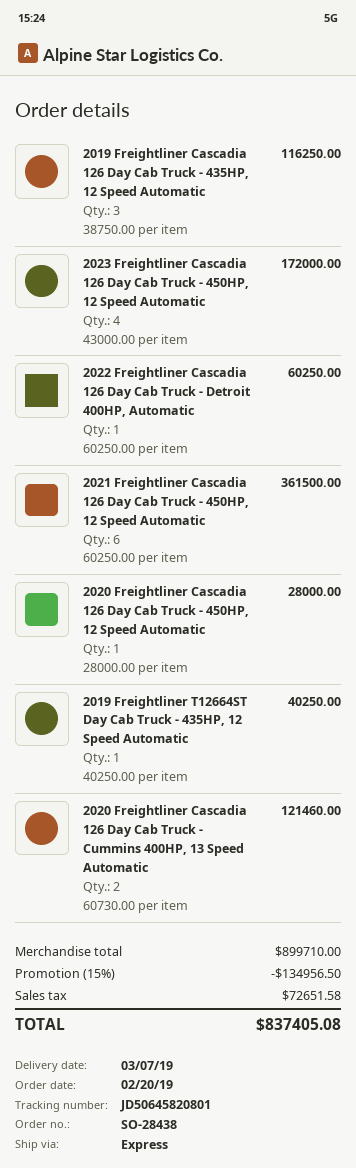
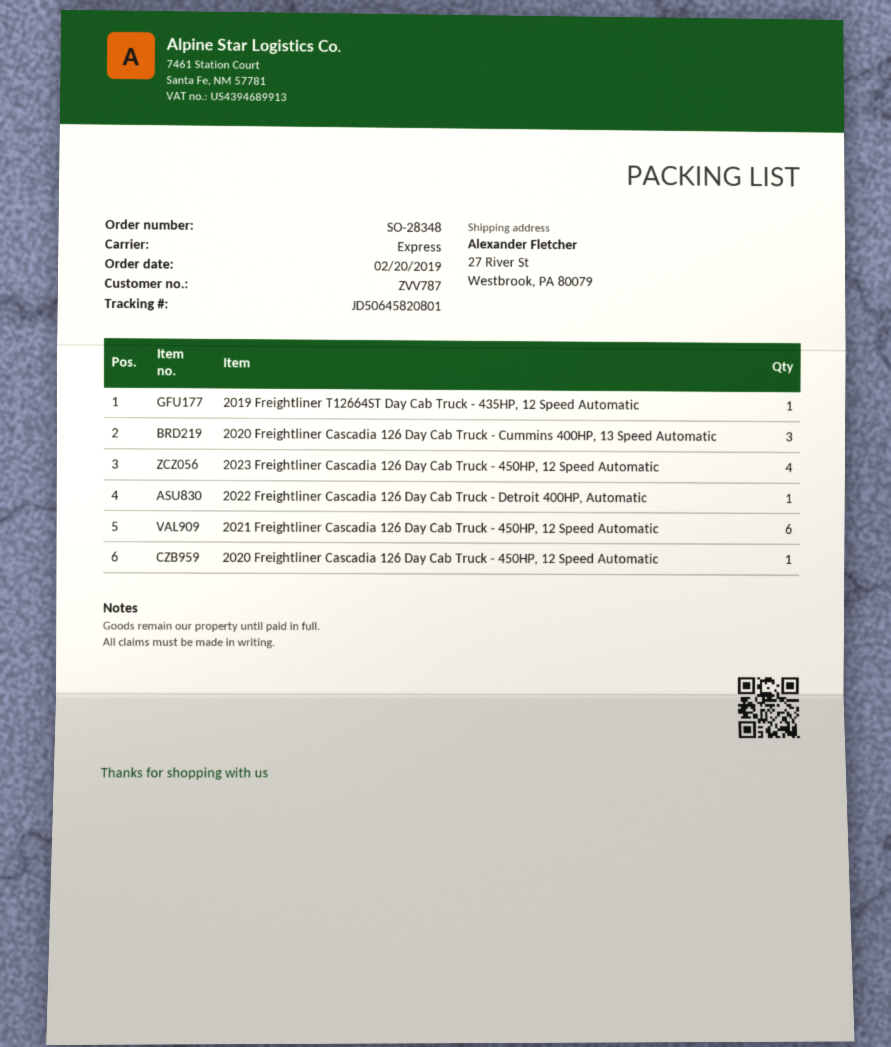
order number: SO-28438 -> SO-28348
2019 Freightliner Cascadia 126 Day Cab Truck - 435HP, 12 Speed Automatic: 3 -> none
2020 Freightliner Cascadia 126 Day Cab Truck - Cummins 400HP, 13 Speed Automatic: 2 -> 3

